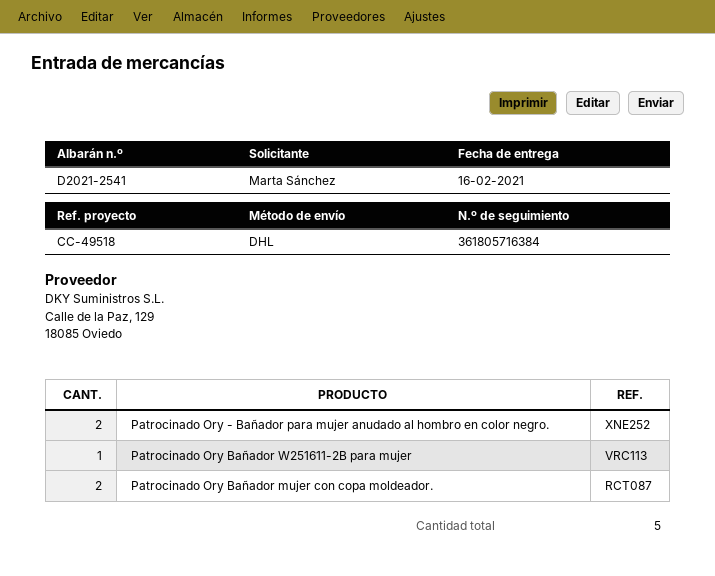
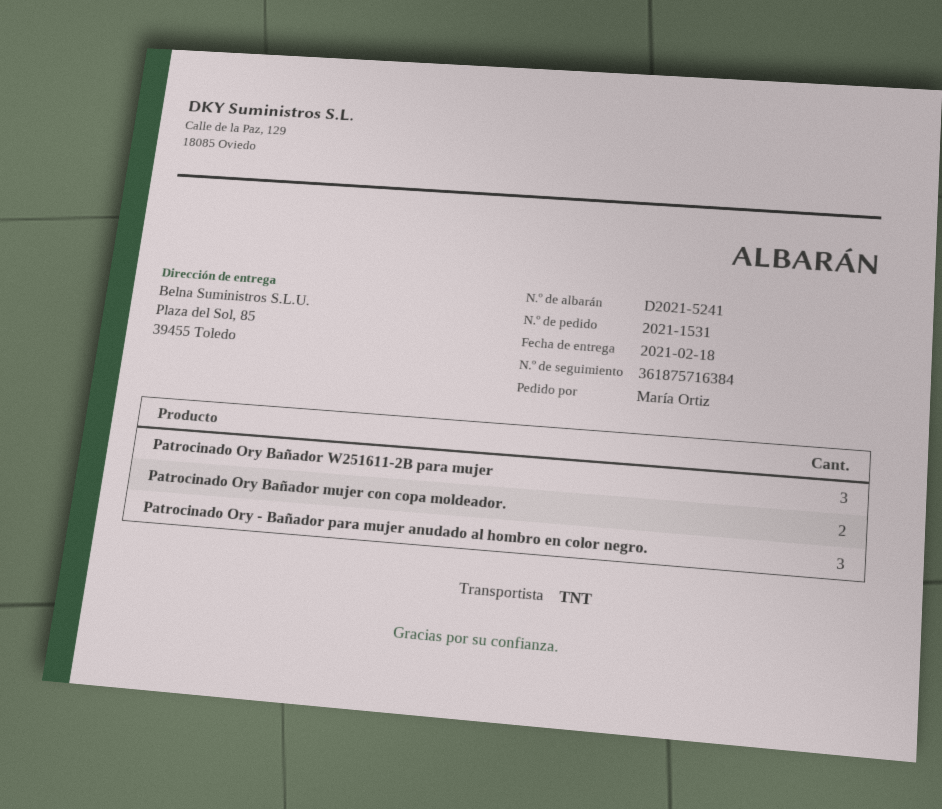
delivery note number: D2021-2541 -> D2021-5241
delivery date: 2021-02-16 -> 2021-02-18
ordered by: Marta Sánchez -> María Ortiz
shipping method: DHL -> TNT
tracking number: 361805716384 -> 361875716384
Patrocinado Ory - Bañador para mujer anudado al hombro en color negro.: 2 -> 3
Patrocinado Ory Bañador W251611-2B para mujer: 1 -> 3

